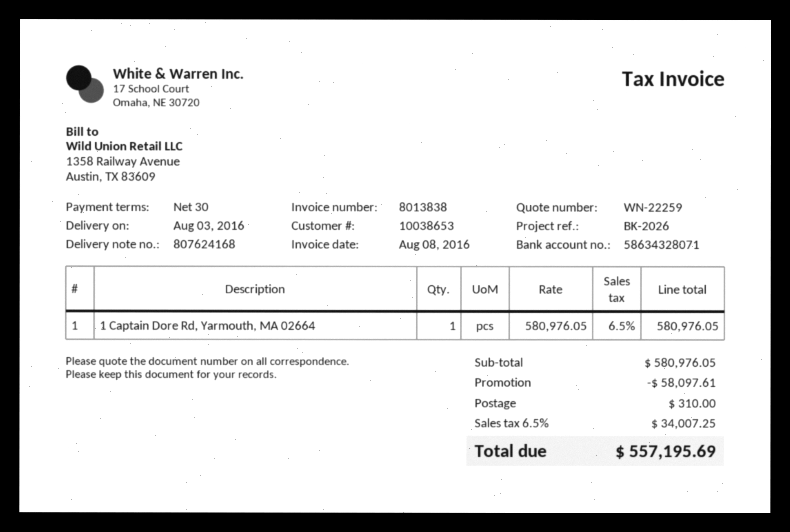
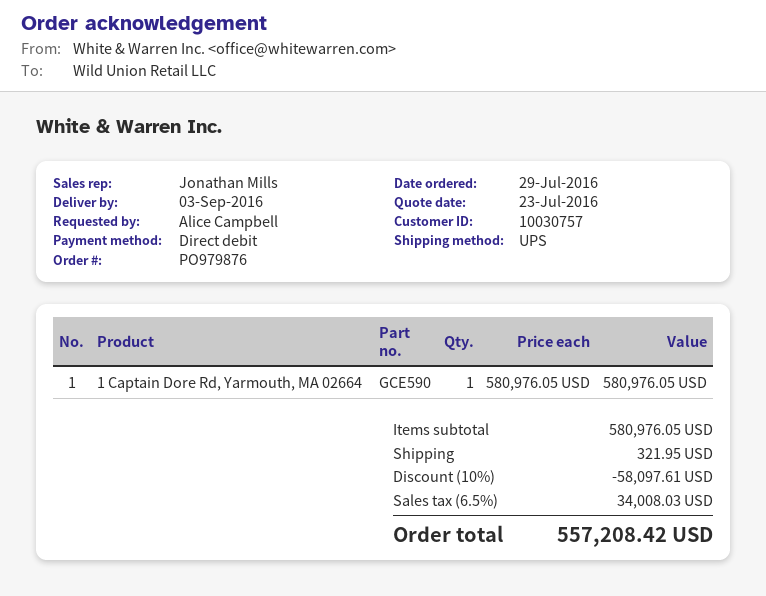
delivery date: 2016-08-03 -> 2016-09-03
customer number: 10038653 -> 10030757
shipping: 310.00 -> 321.95
tax: 6.5% = 34007.25 -> 6.5% = 34008.03
total: 557195.69 -> 557208.42

